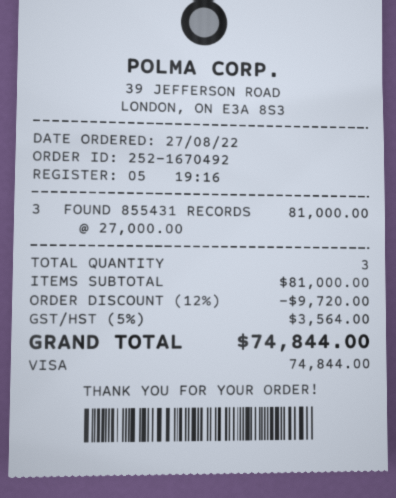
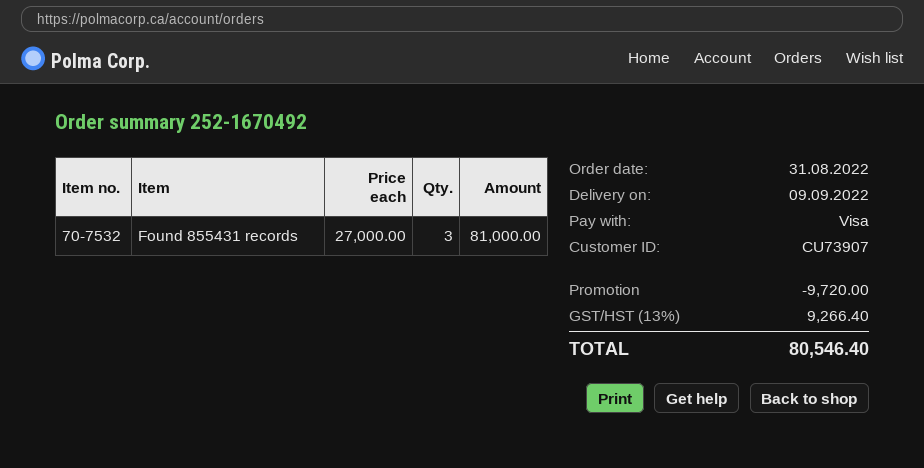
order date: 2022-08-27 -> 2022-08-31
tax: 5% = 3564.00 -> 13% = 9266.40
total: 74844.00 -> 80546.40

